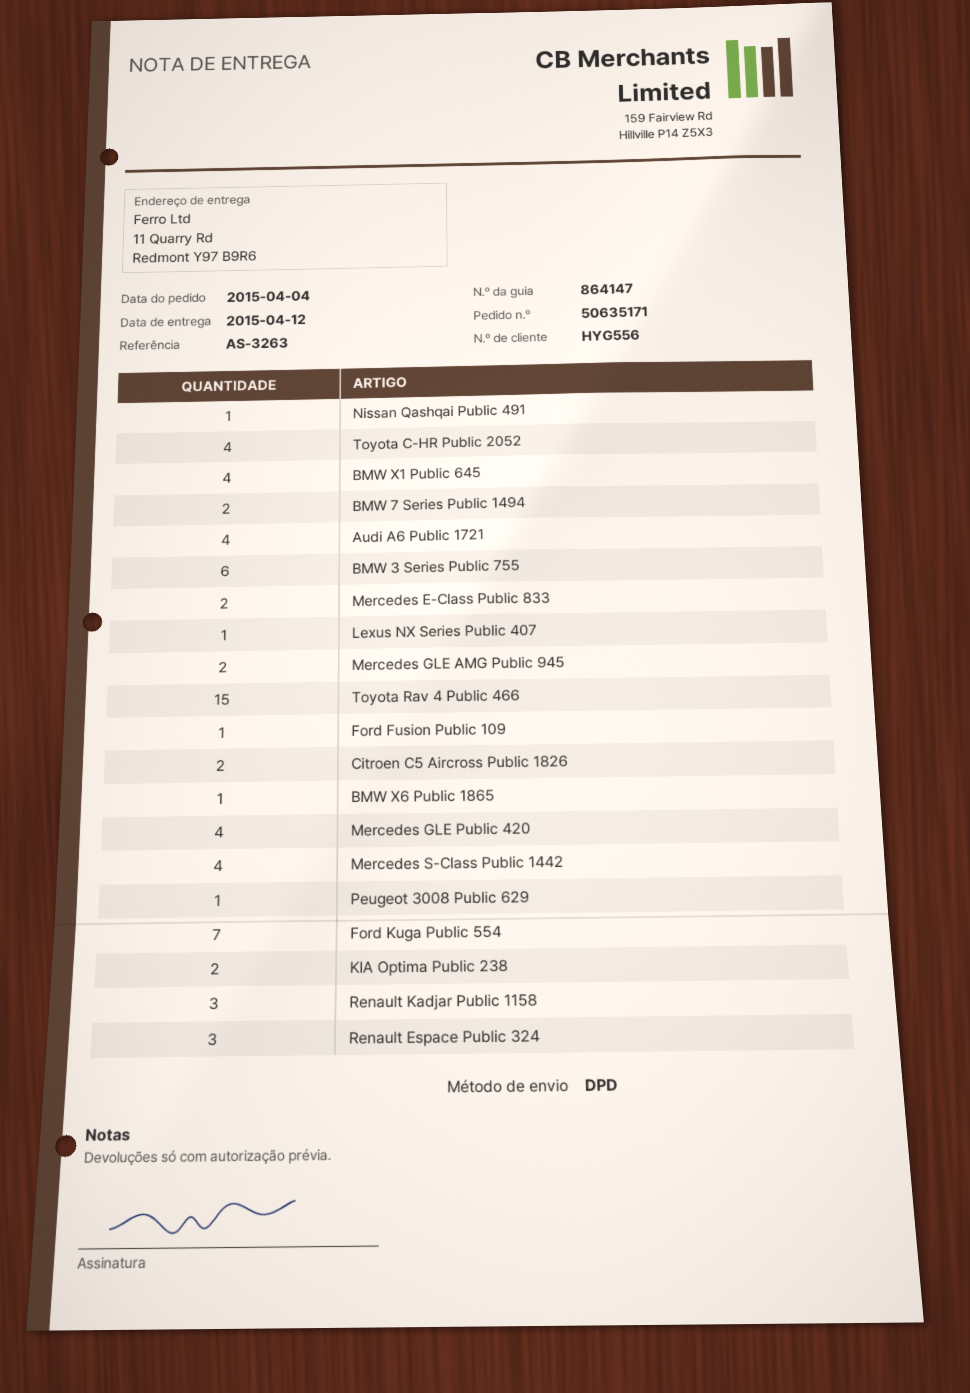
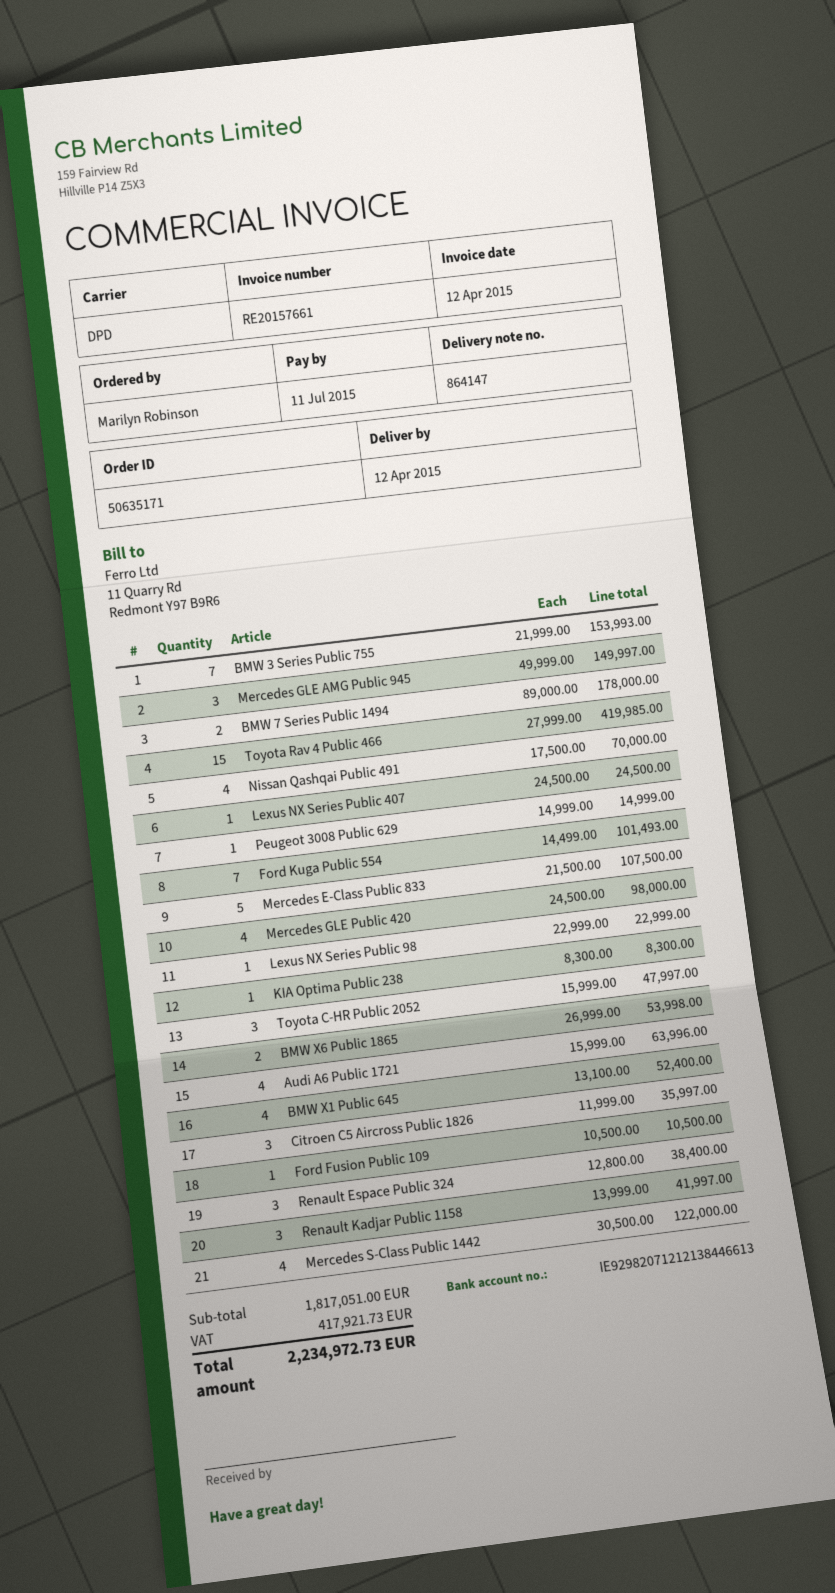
Nissan Qashqai Public 491: 1 -> 4
Toyota C-HR Public 2052: 4 -> 3
BMW 3 Series Public 755: 6 -> 7
Mercedes E-Class Public 833: 2 -> 5
Mercedes GLE AMG Public 945: 2 -> 3
Citroen C5 Aircross Public 1826: 2 -> 3
BMW X6 Public 1865: 1 -> 2
KIA Optima Public 238: 2 -> 1
Lexus NX Series Public 98: none -> 1

